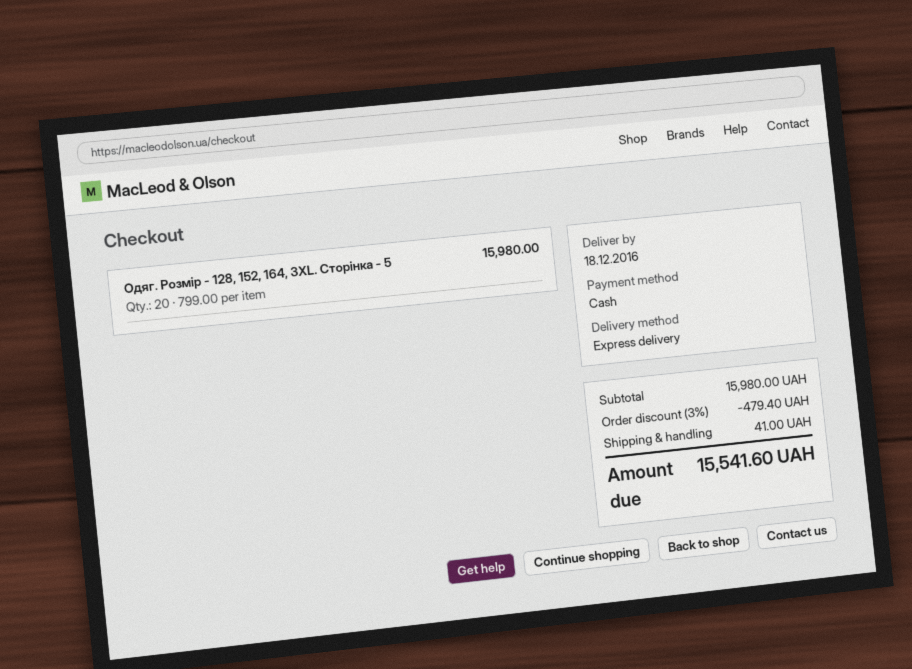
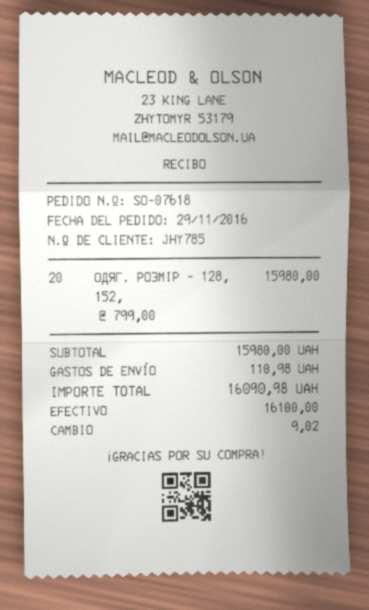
discount: 3% = 479.40 -> none
shipping: 41.00 -> 110.98
total: 15541.60 -> 16090.98

